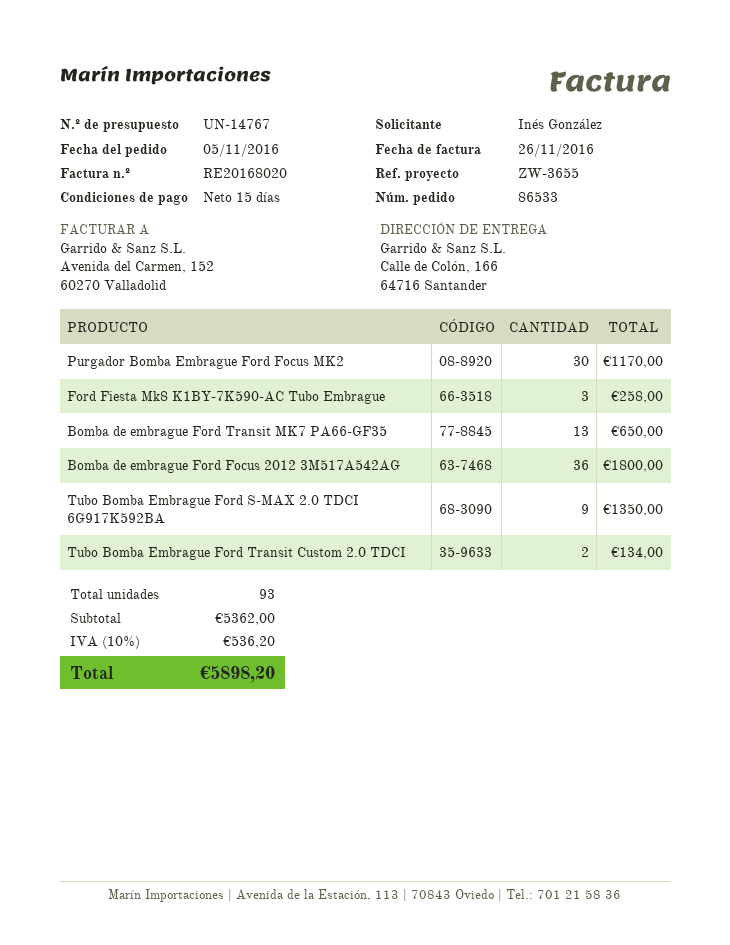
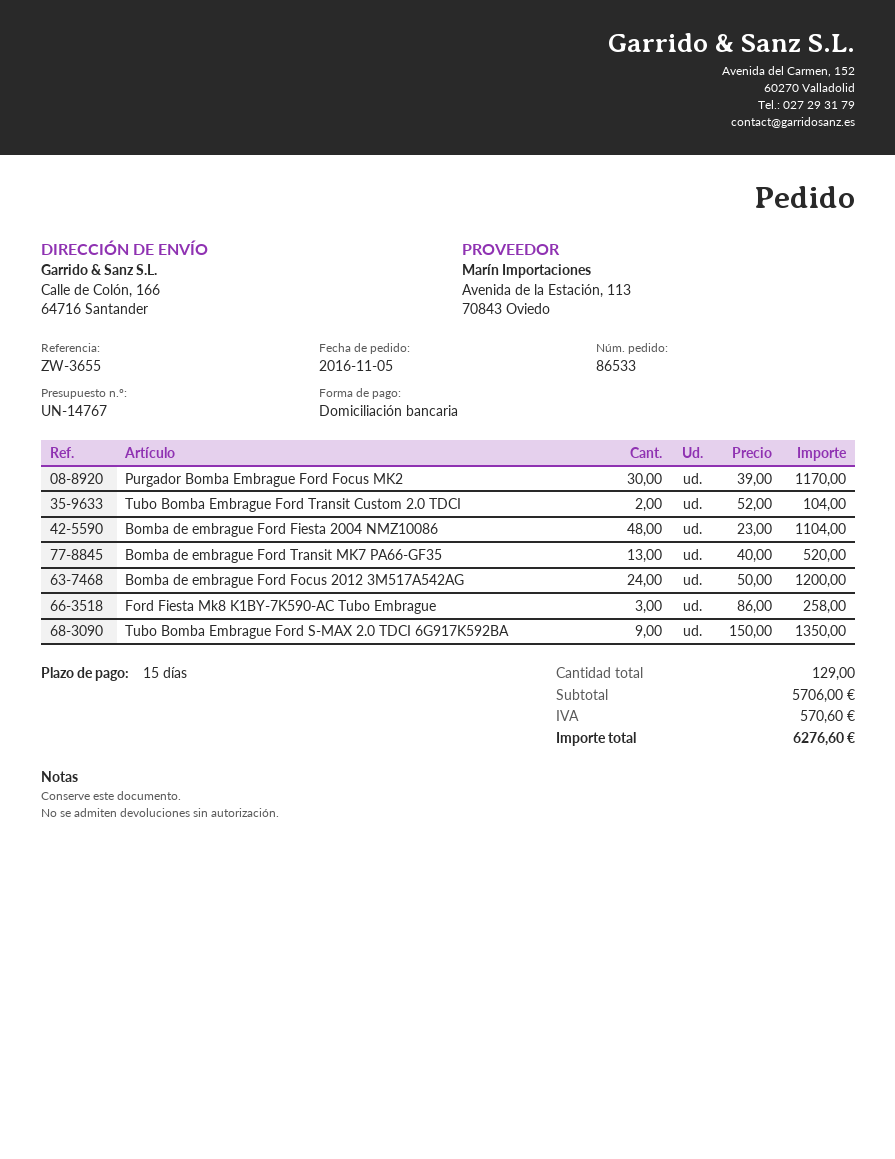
Bomba de embrague Ford Transit MK7 PA66-GF35: 13 for 650.00 -> 13 for 520.00
Bomba de embrague Ford Focus 2012 3M517A542AG: 36 for 1800.00 -> 24 for 1200.00
Tubo Bomba Embrague Ford Transit Custom 2.0 TDCI: 2 for 134.00 -> 2 for 104.00
Bomba de embrague Ford Fiesta 2004 NMZ10086: none -> 48 for 1104.00
total quantity: 93 -> 129
subtotal: 5362.00 -> 5706.00
tax: 536.20 -> 570.60
total: 5898.20 -> 6276.60

